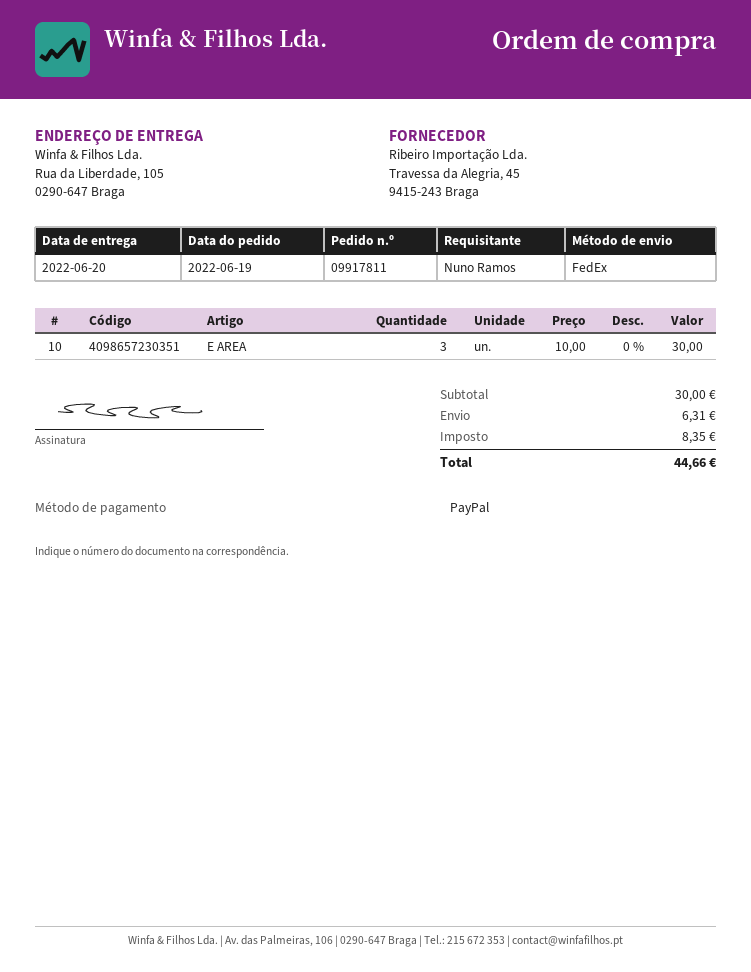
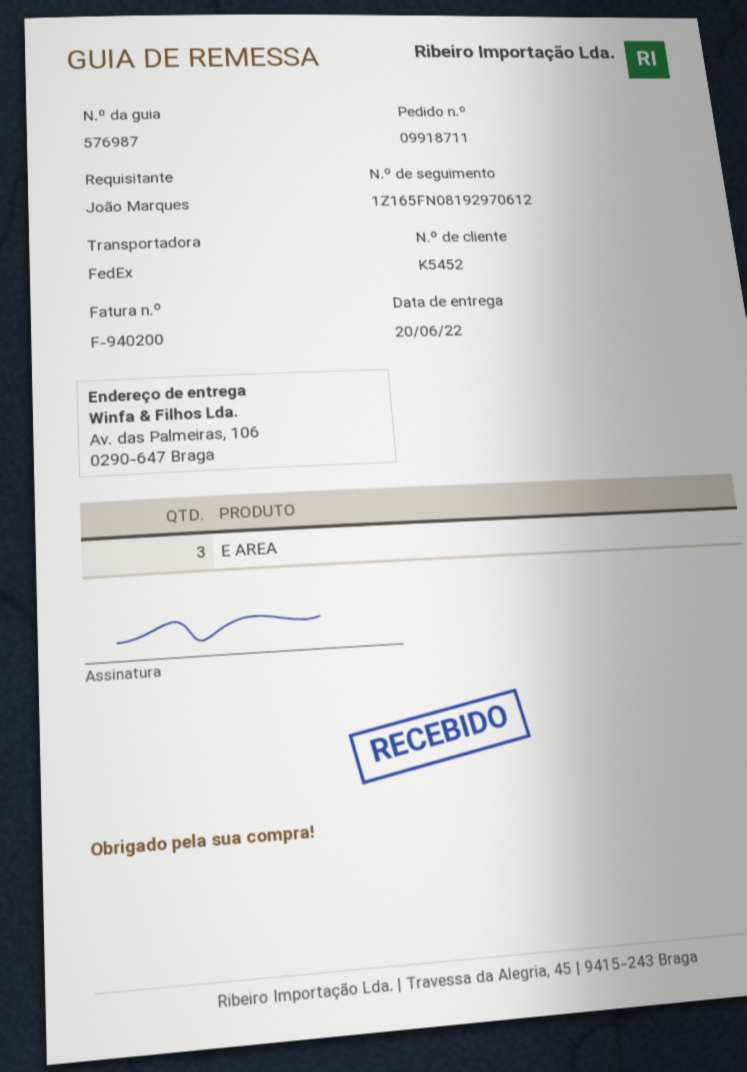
order number: 09917811 -> 09918711
ordered by: Nuno Ramos -> João Marques
ship to: Rua da Liberdade, 105, 0290-647 Braga -> Av. das Palmeiras, 106, 0290-647 Braga

